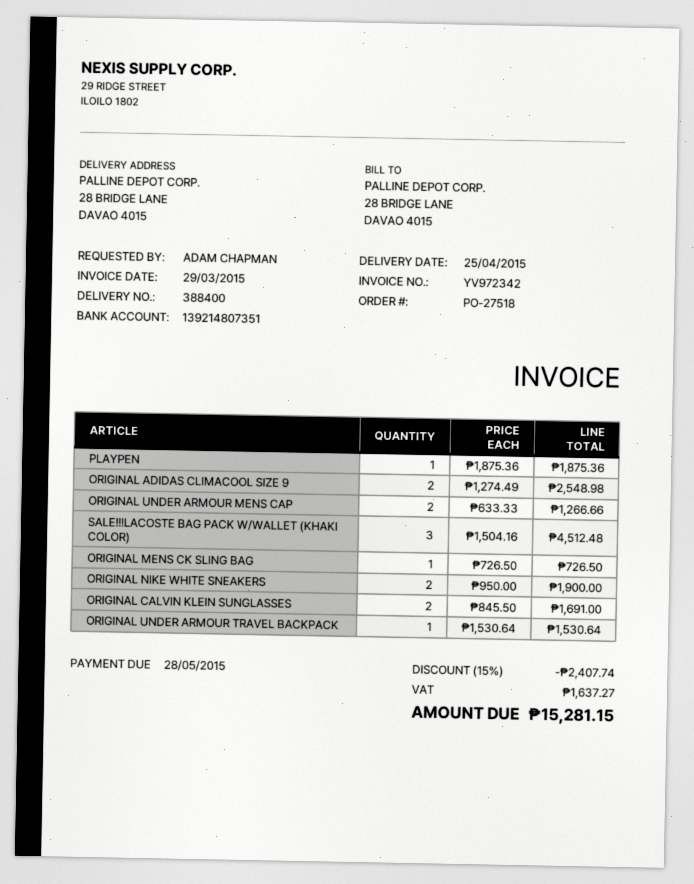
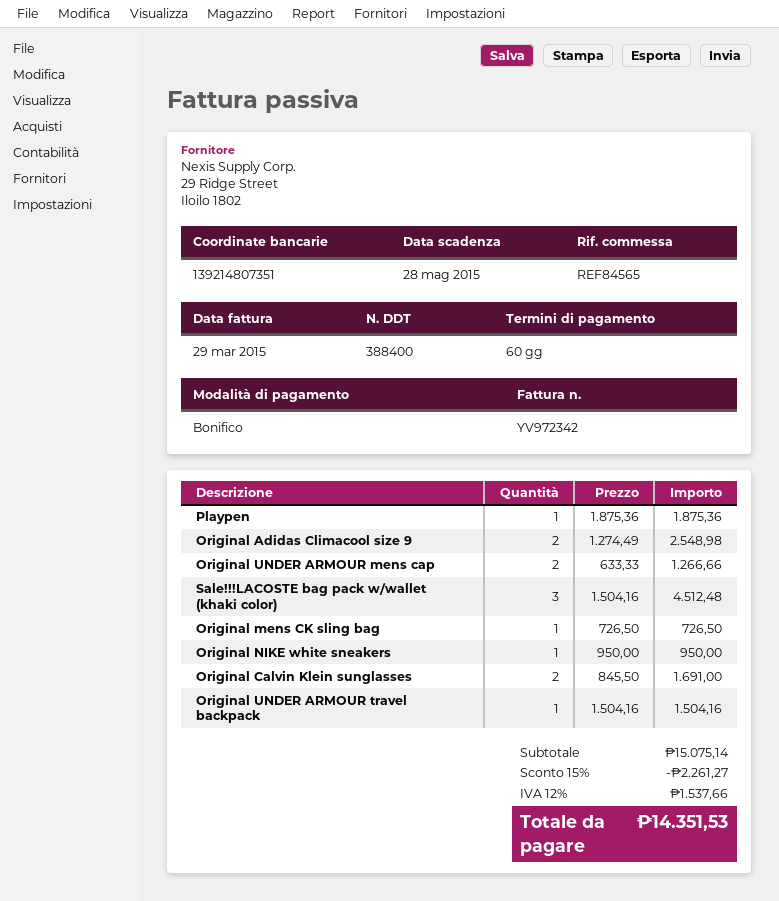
ORIGINAL NIKE WHITE SNEAKERS: 2 x 950.00 = 1900.00 -> 1 x 950.00 = 950.00
ORIGINAL UNDER ARMOUR TRAVEL BACKPACK: 1 x 1530.64 = 1530.64 -> 1 x 1504.16 = 1504.16
discount: 15% = 2407.74 -> 15% = 2261.27
tax: 1637.27 -> 1537.66
total: 15281.15 -> 14351.53

